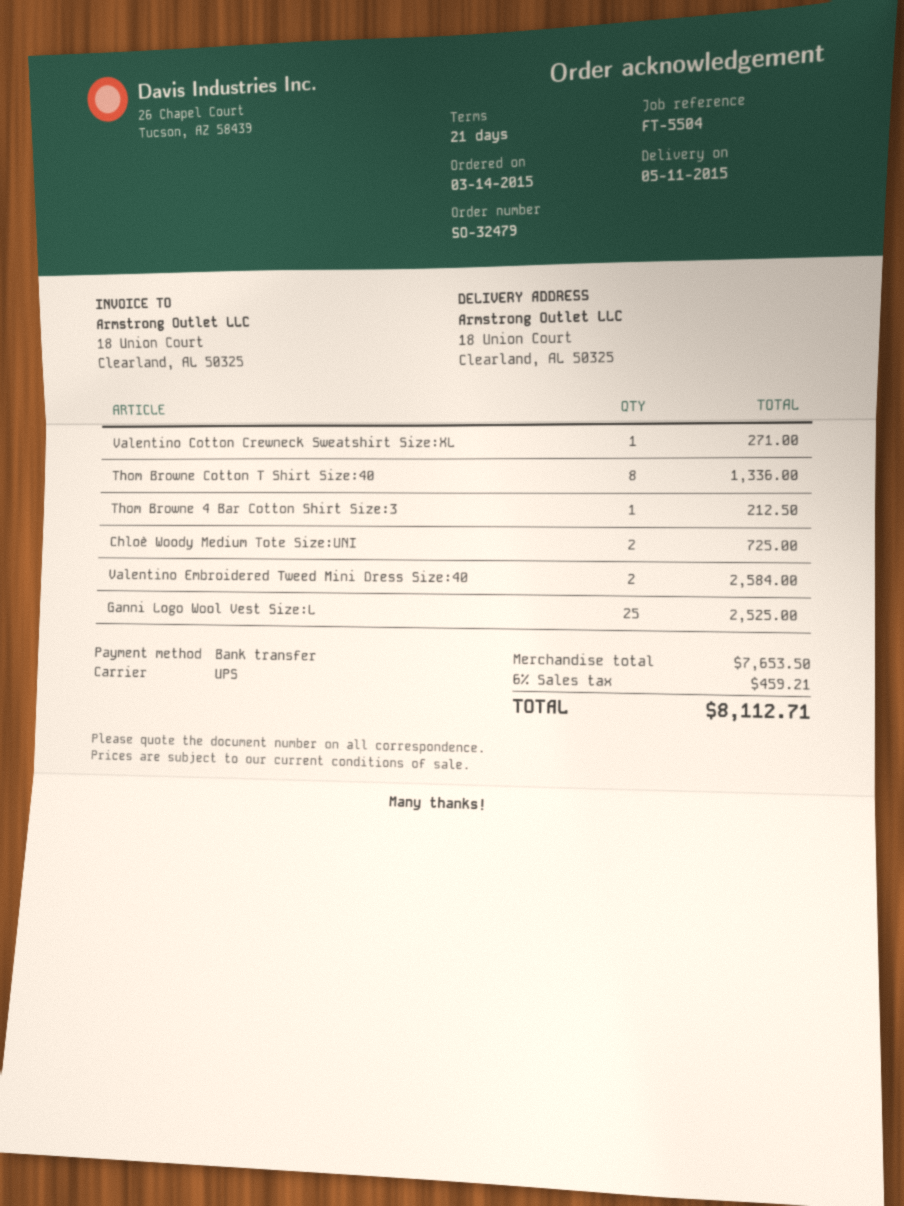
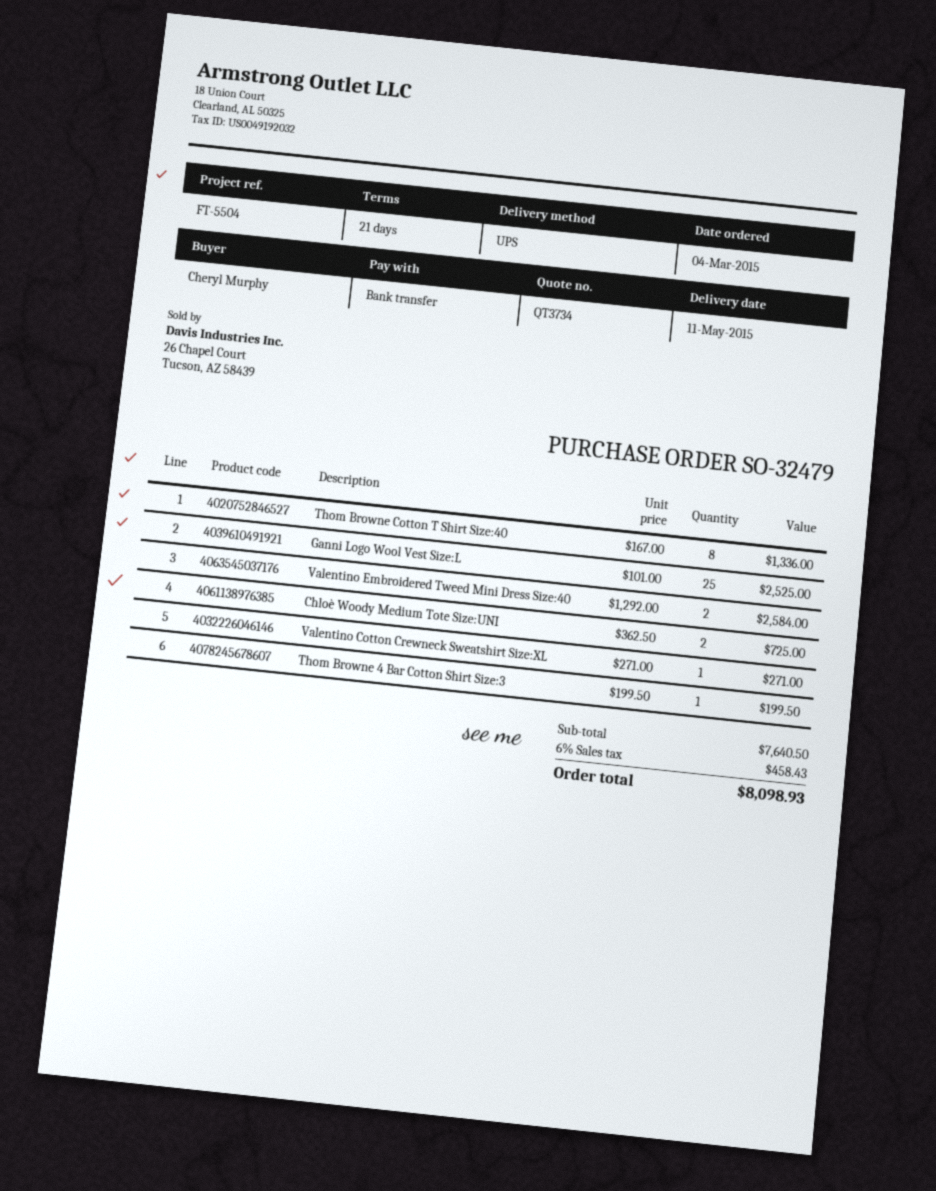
order date: 2015-03-14 -> 2015-03-04
Thom Browne 4 Bar Cotton Shirt Size:3: 1 for 212.50 -> 1 for 199.50
subtotal: 7653.50 -> 7640.50
tax: 6% = 459.21 -> 6% = 458.43
total: 8112.71 -> 8098.93

